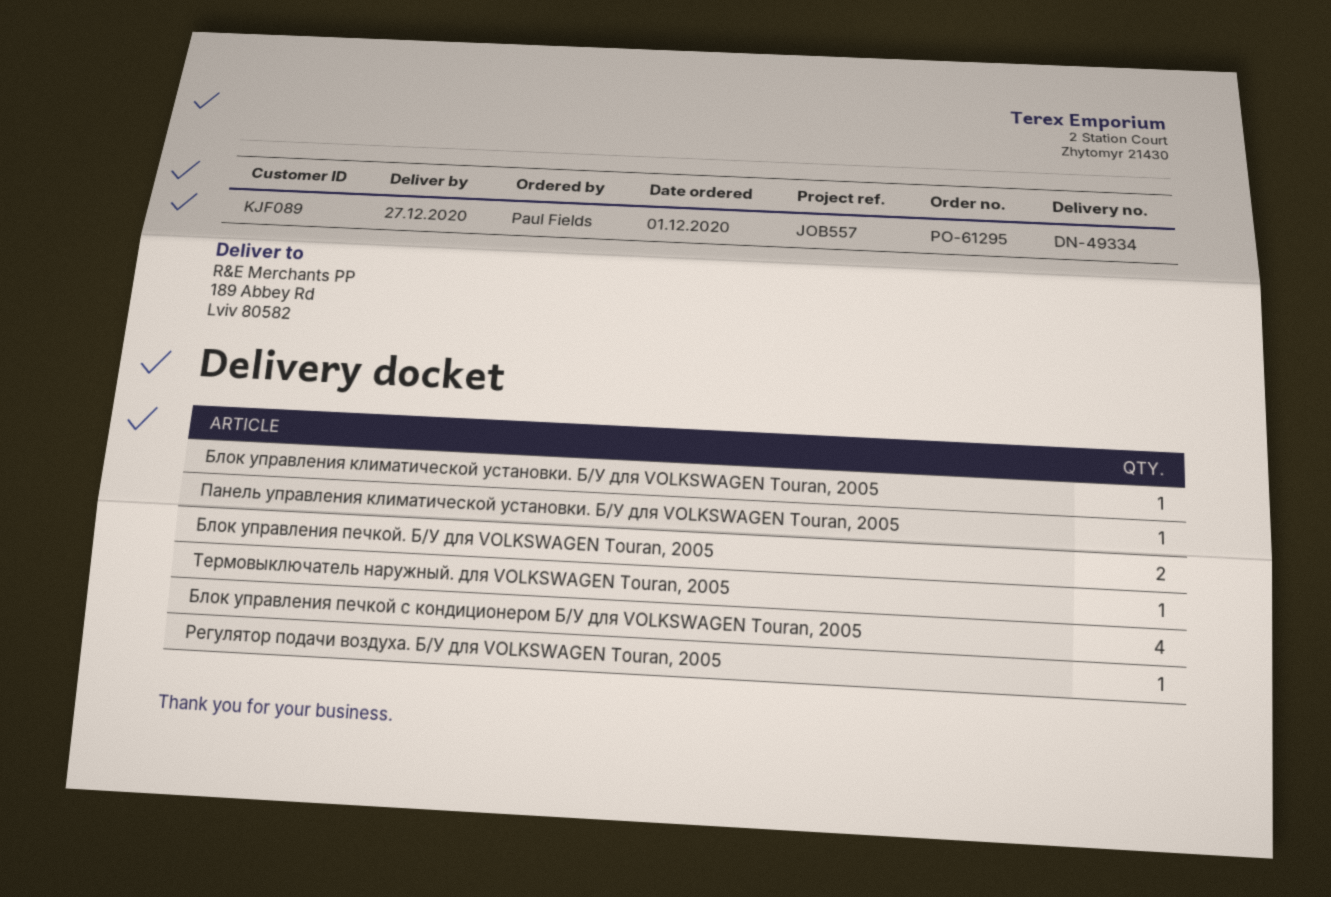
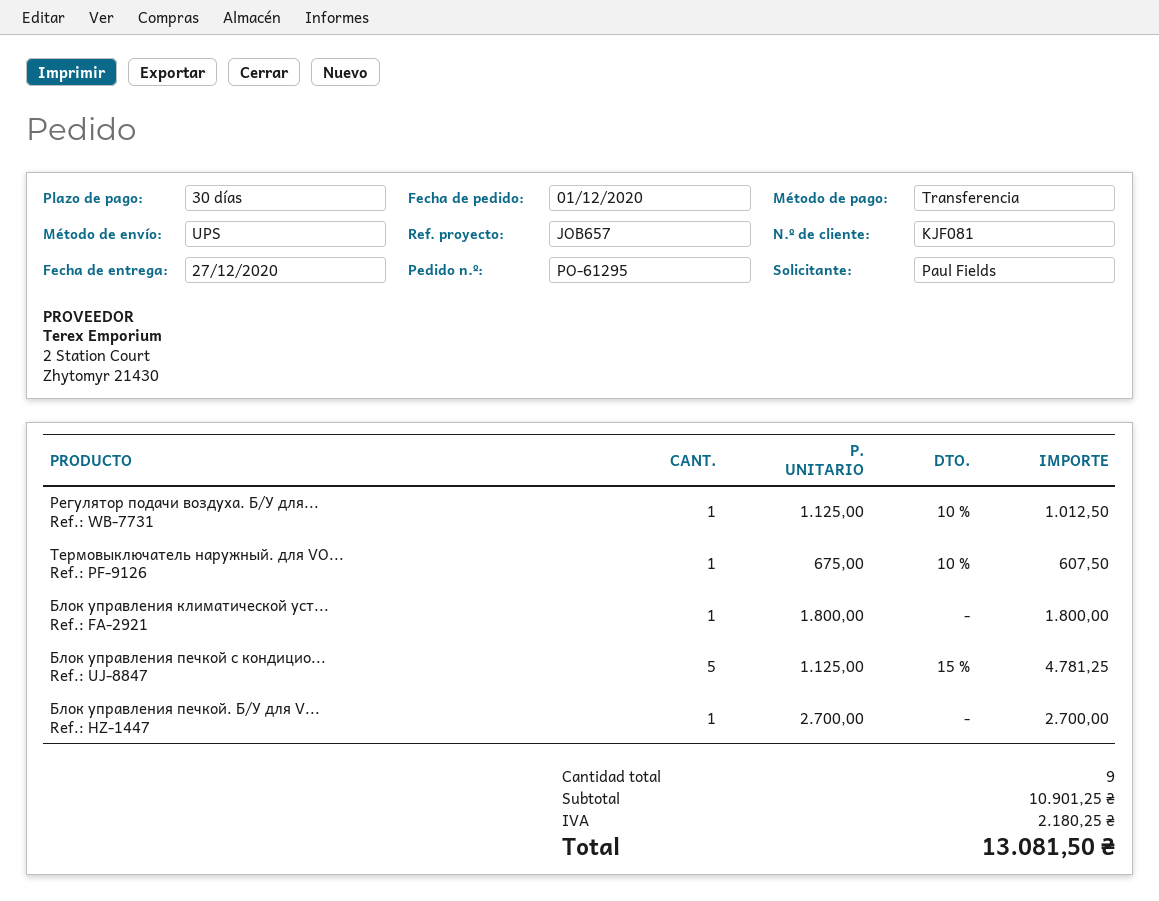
customer number: KJF089 -> KJF081
reference: JOB557 -> JOB657
Панель управления климатической установки. Б/У для VOLKSWAGEN Touran, 2005: 1 -> none
Блок управления печкой. Б/У для VOLKSWAGEN Touran, 2005: 2 -> 1
Блок управления печкой с кондиционером Б/У для VOLKSWAGEN Touran, 2005: 4 -> 5

